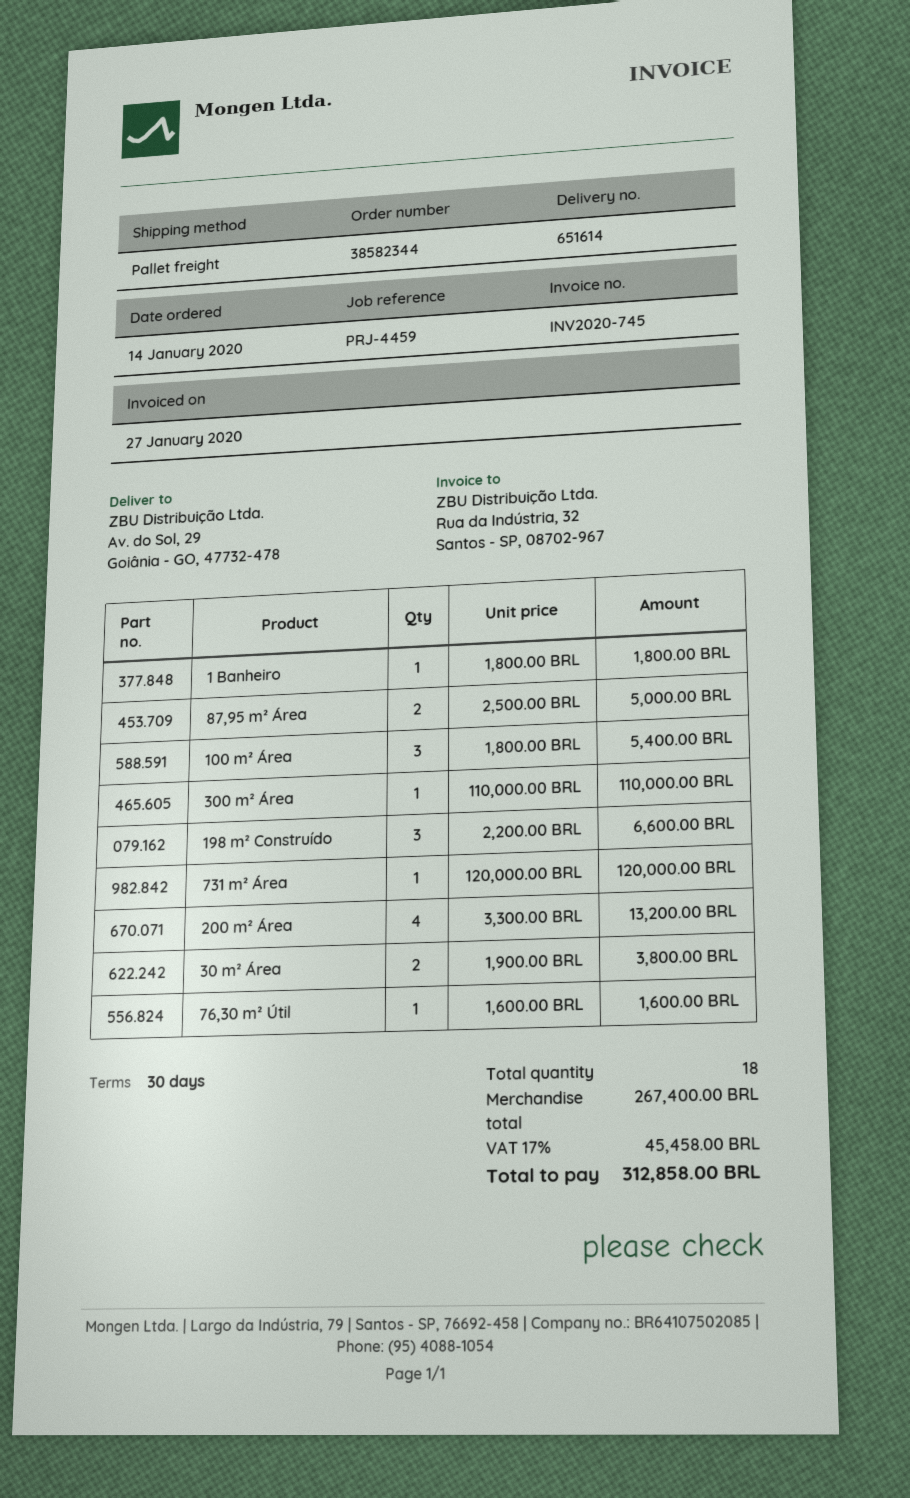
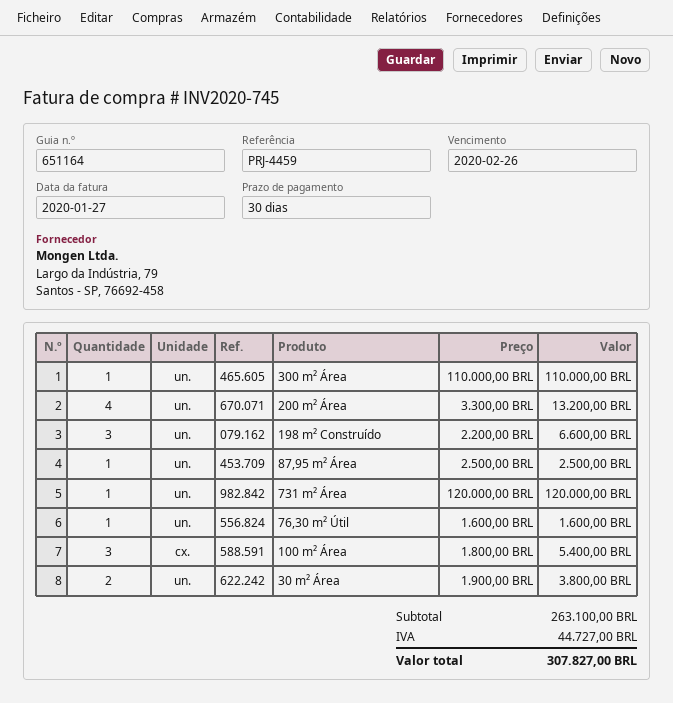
delivery note number: 651614 -> 651164
1 Banheiro: 1 x 1800.00 = 1800.00 -> none
87,95 m² Área: 2 x 2500.00 = 5000.00 -> 1 x 2500.00 = 2500.00
subtotal: 267400.00 -> 263100.00
tax: 45458.00 -> 44727.00
total: 312858.00 -> 307827.00

